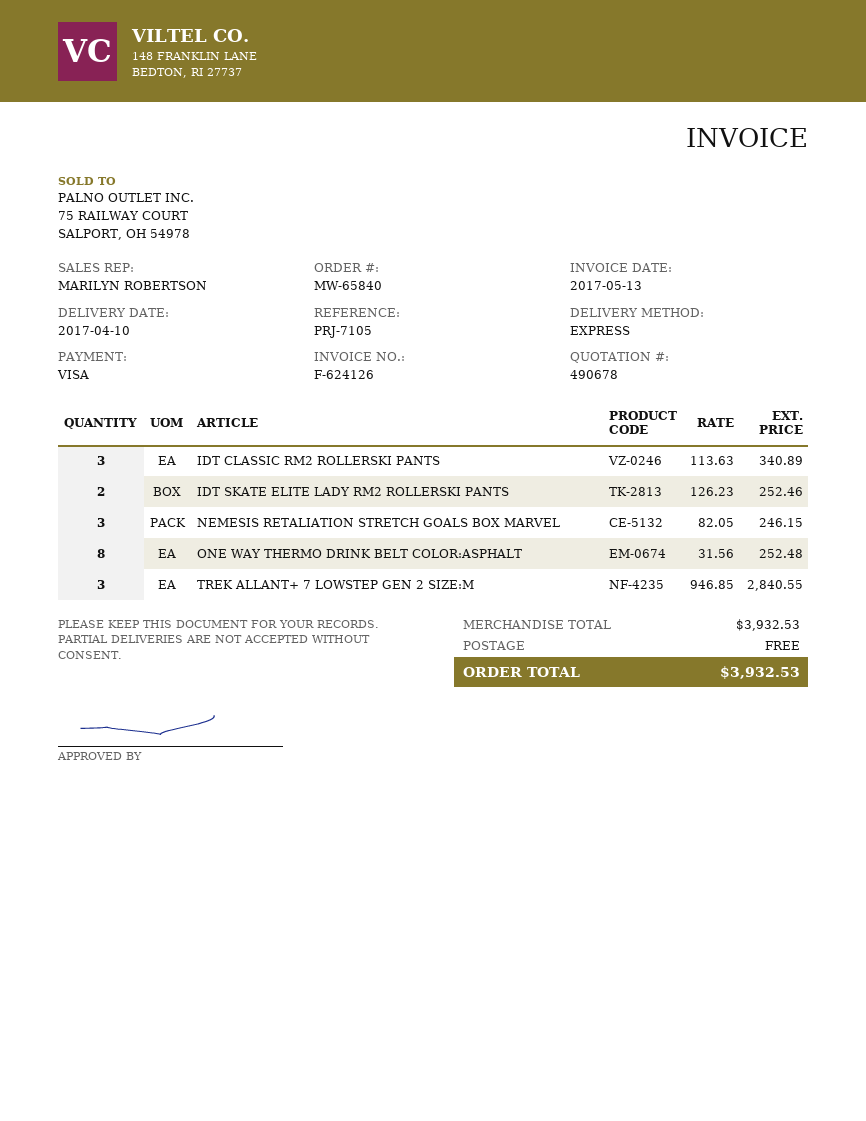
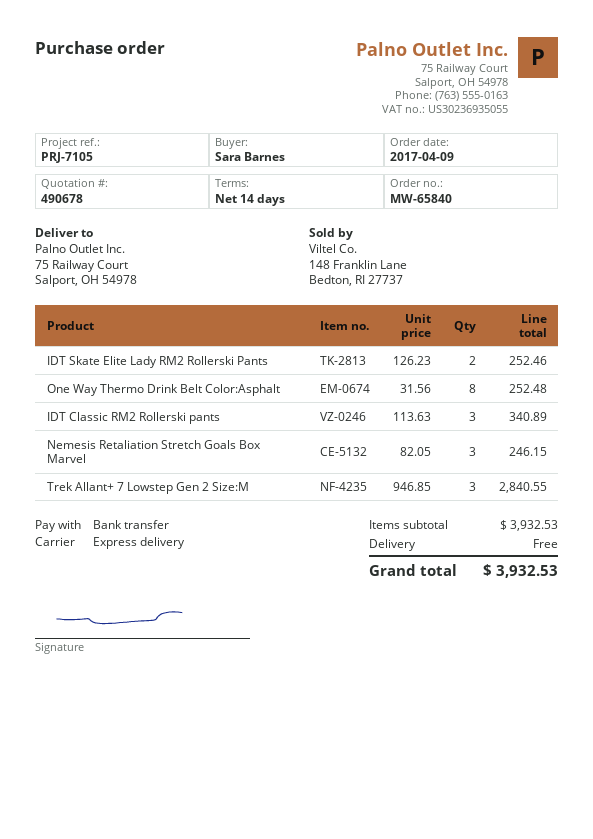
payment method: Visa -> bank transfer

